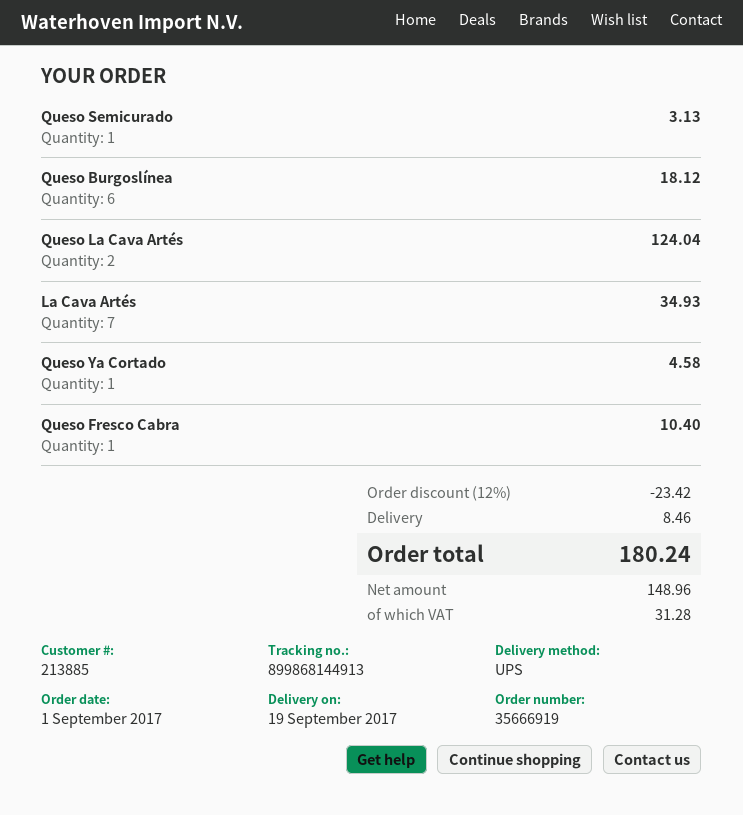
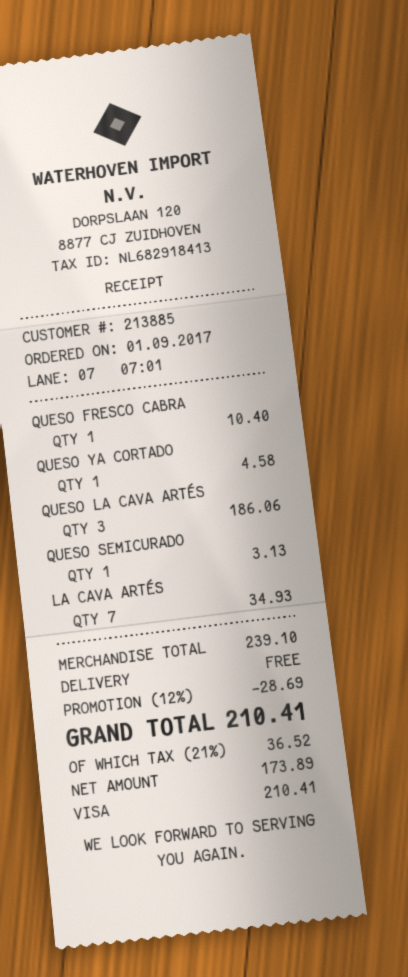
Queso Burgoslínea: 6 for 18.12 -> none
Queso La Cava Artés: 2 for 124.04 -> 3 for 186.06
discount: 12% = 23.42 -> 12% = 28.69
shipping: 8.46 -> 0.00
net: 148.96 -> 173.89
tax: 31.28 -> 36.52
total: 180.24 -> 210.41

